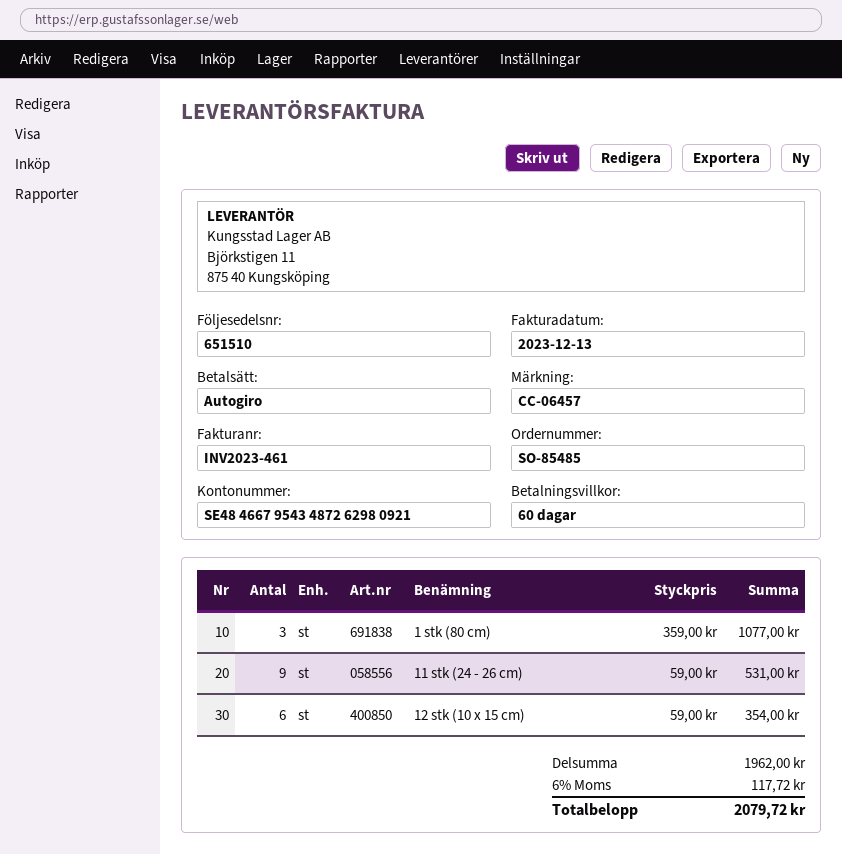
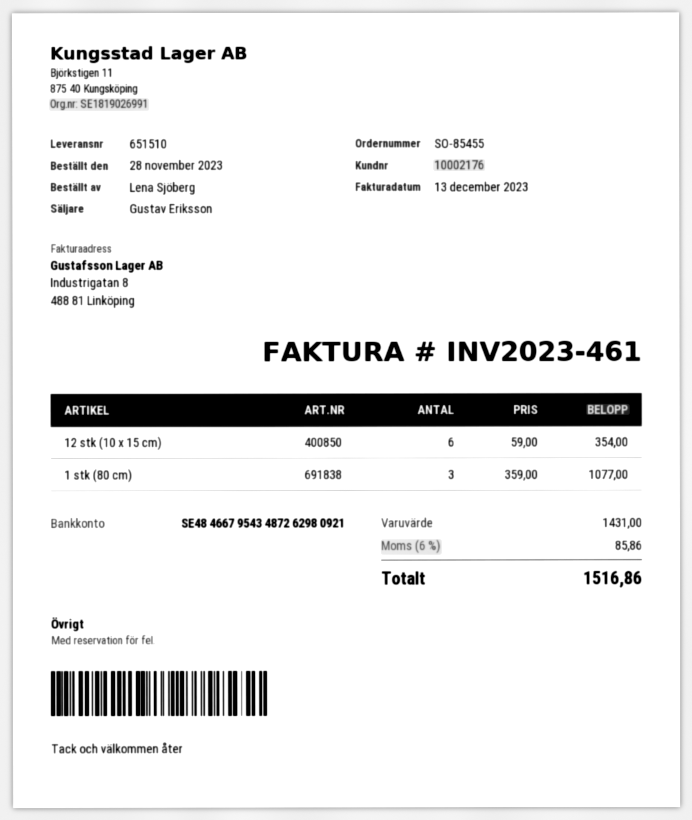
order number: SO-85485 -> SO-85455
11 stk (24 - 26 cm): 9 x 59.00 = 531.00 -> none
subtotal: 1962.00 -> 1431.00
tax: 6% = 117.72 -> 6% = 85.86
total: 2079.72 -> 1516.86

